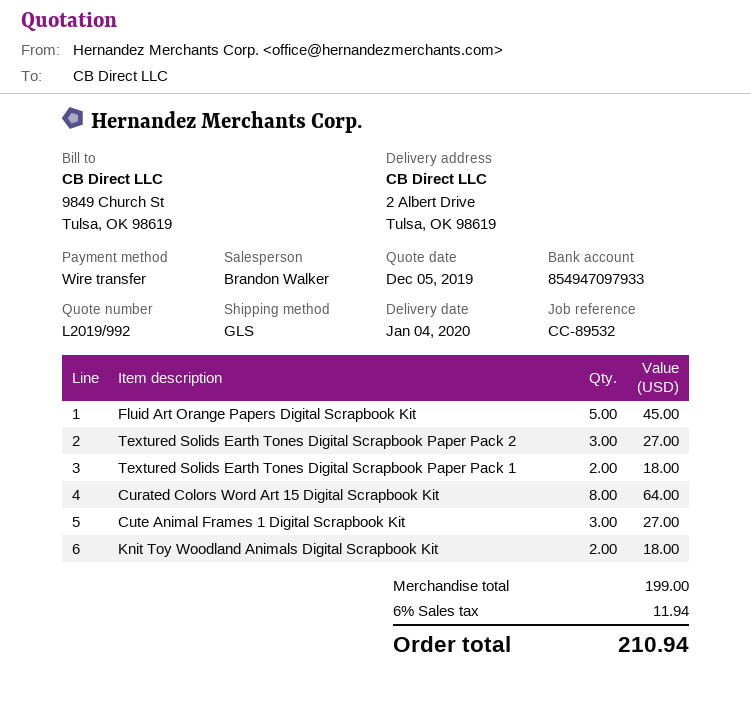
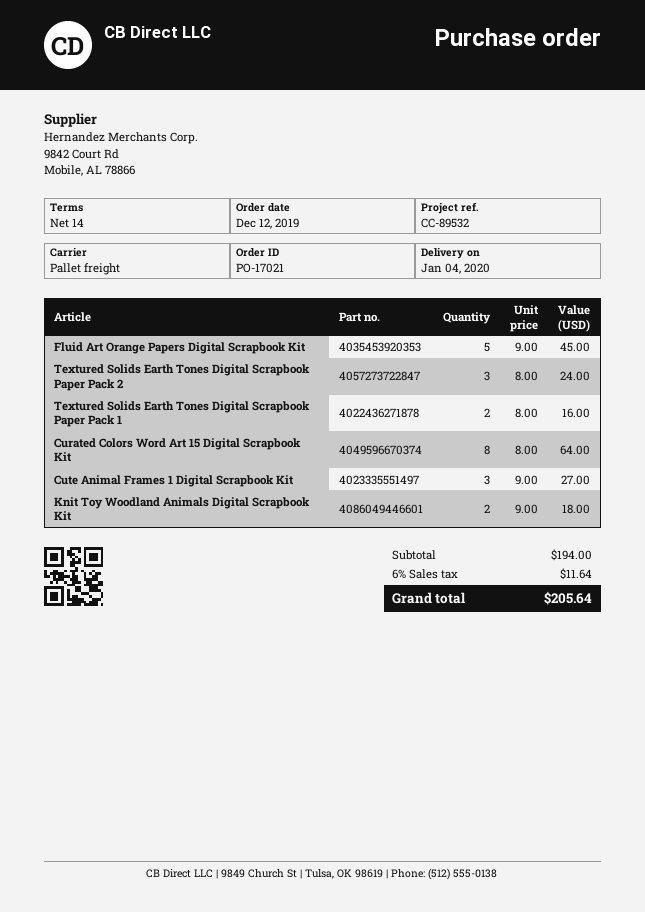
shipping method: GLS -> pallet freight
Textured Solids Earth Tones Digital Scrapbook Paper Pack 2: 3 for 27.00 -> 3 for 24.00
Textured Solids Earth Tones Digital Scrapbook Paper Pack 1: 2 for 18.00 -> 2 for 16.00
subtotal: 199.00 -> 194.00
tax: 6% = 11.94 -> 6% = 11.64
total: 210.94 -> 205.64

